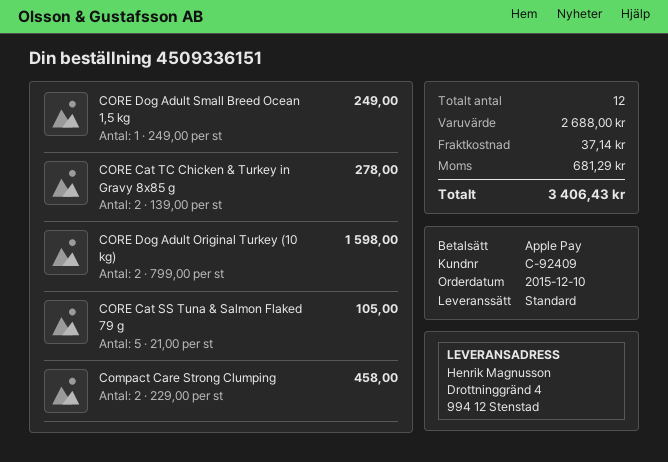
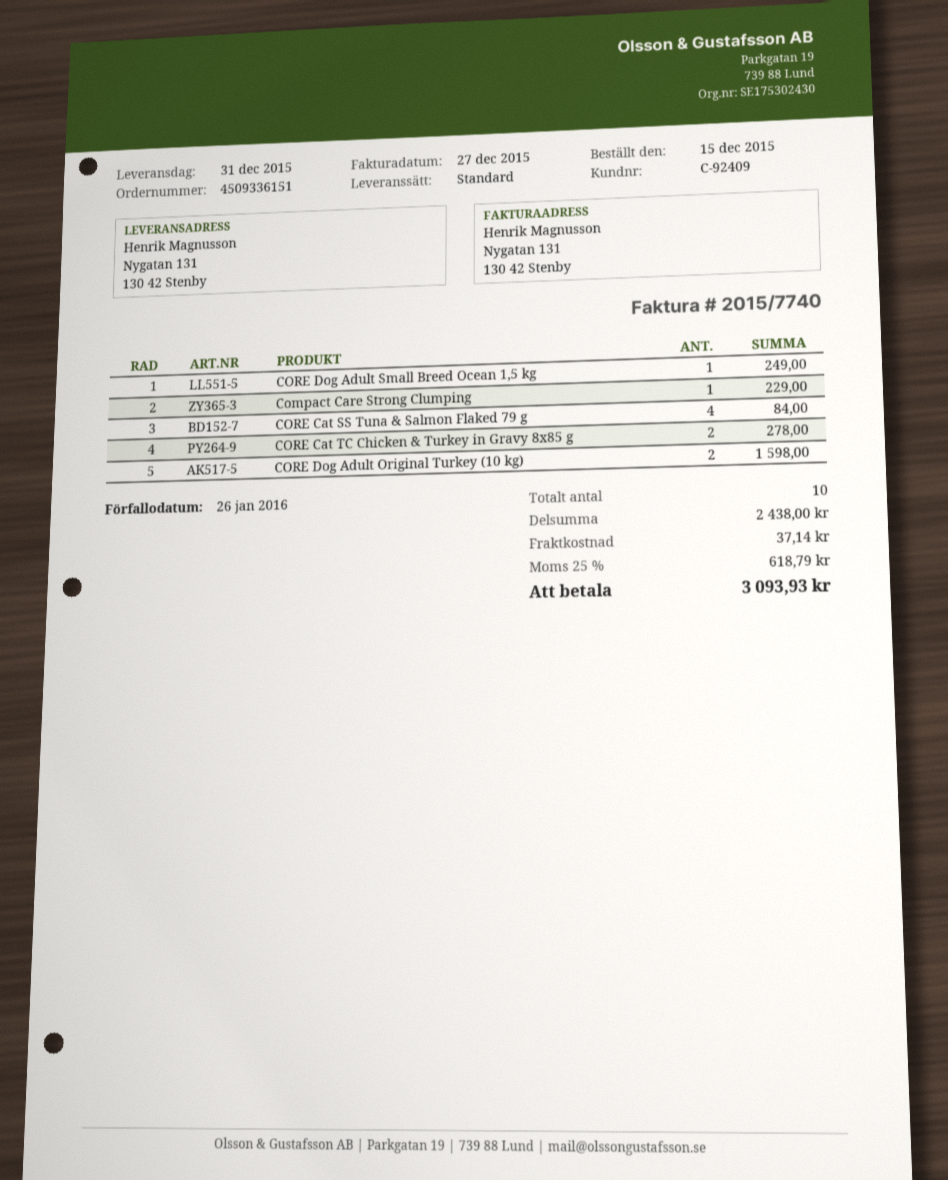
order date: 2015-12-10 -> 2015-12-15
ship to: Drottninggränd 4, 994 12 Stenstad -> Nygatan 131, 130 42 Stenby
CORE Cat SS Tuna & Salmon Flaked 79 g: 5 for 105.00 -> 4 for 84.00
Compact Care Strong Clumping: 2 for 458.00 -> 1 for 229.00
total quantity: 12 -> 10
subtotal: 2688.00 -> 2438.00
tax: 681.29 -> 618.79
total: 3406.43 -> 3093.93

